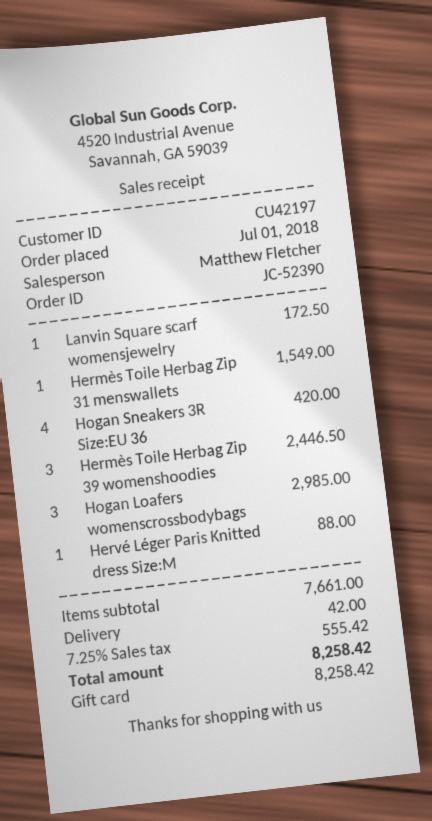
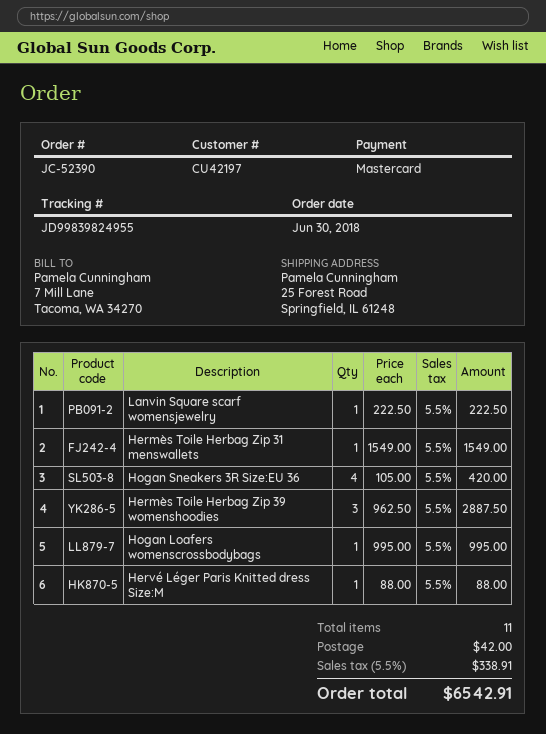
order date: 2018-07-01 -> 2018-06-30
payment method: gift card -> Mastercard
Lanvin Square scarf womensjewelry: 1 for 172.50 -> 1 for 222.50
Hermès Toile Herbag Zip 39 womenshoodies: 3 for 2446.50 -> 3 for 2887.50
Hogan Loafers womenscrossbodybags: 3 for 2985.00 -> 1 for 995.00
tax: 7.25% = 555.42 -> 5.5% = 338.91
total: 8258.42 -> 6542.91

